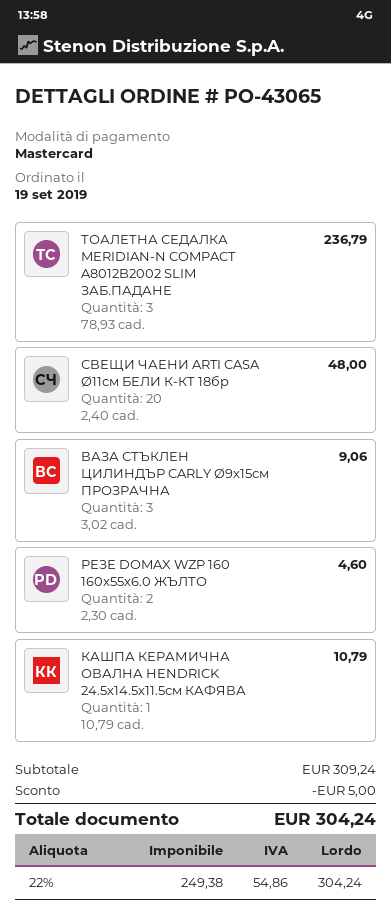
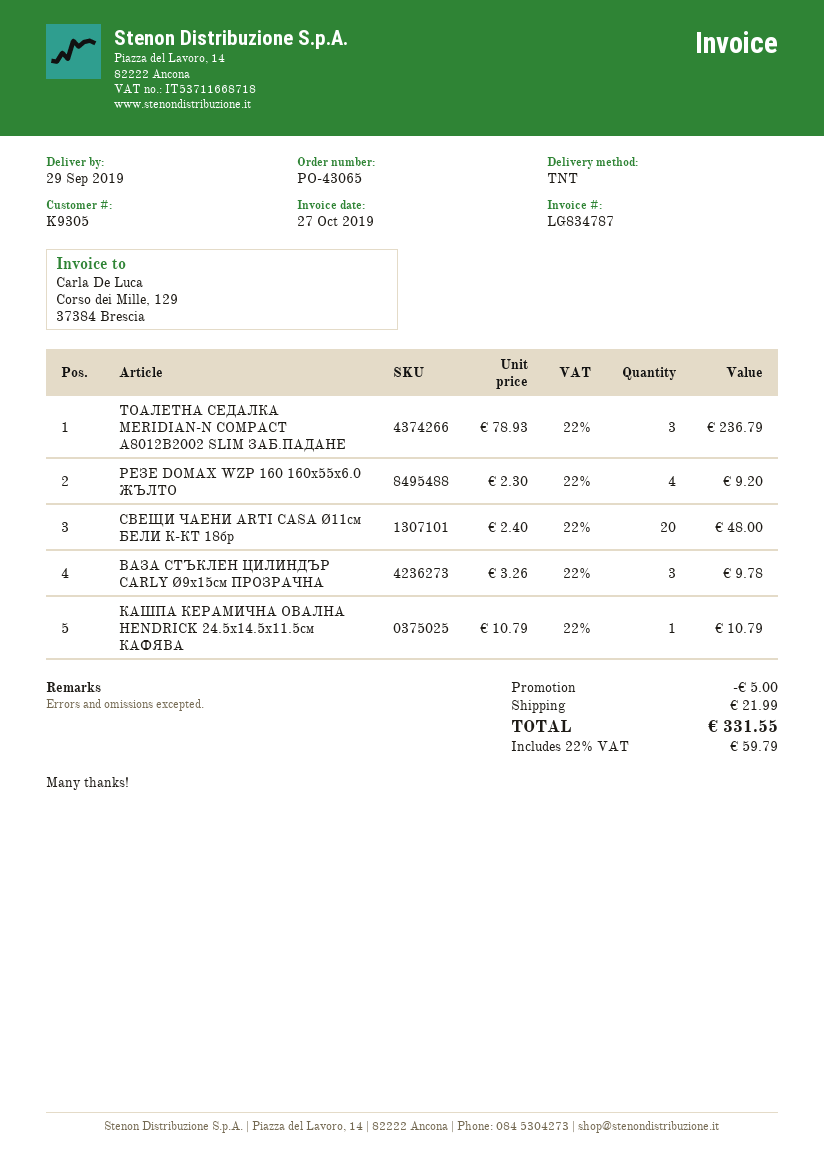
ВАЗА СТЪКЛЕН ЦИЛИНДЪР CARLY Ø9x15см ПРОЗРАЧНА: 3 x 3.02 = 9.06 -> 3 x 3.26 = 9.78
РЕЗЕ DOMAX WZP 160 160x55x6.0 ЖЪЛТО: 2 x 2.30 = 4.60 -> 4 x 2.30 = 9.20
shipping: none -> 21.99
tax: 22% = 54.86 -> 22% = 59.79
total: 304.24 -> 331.55

